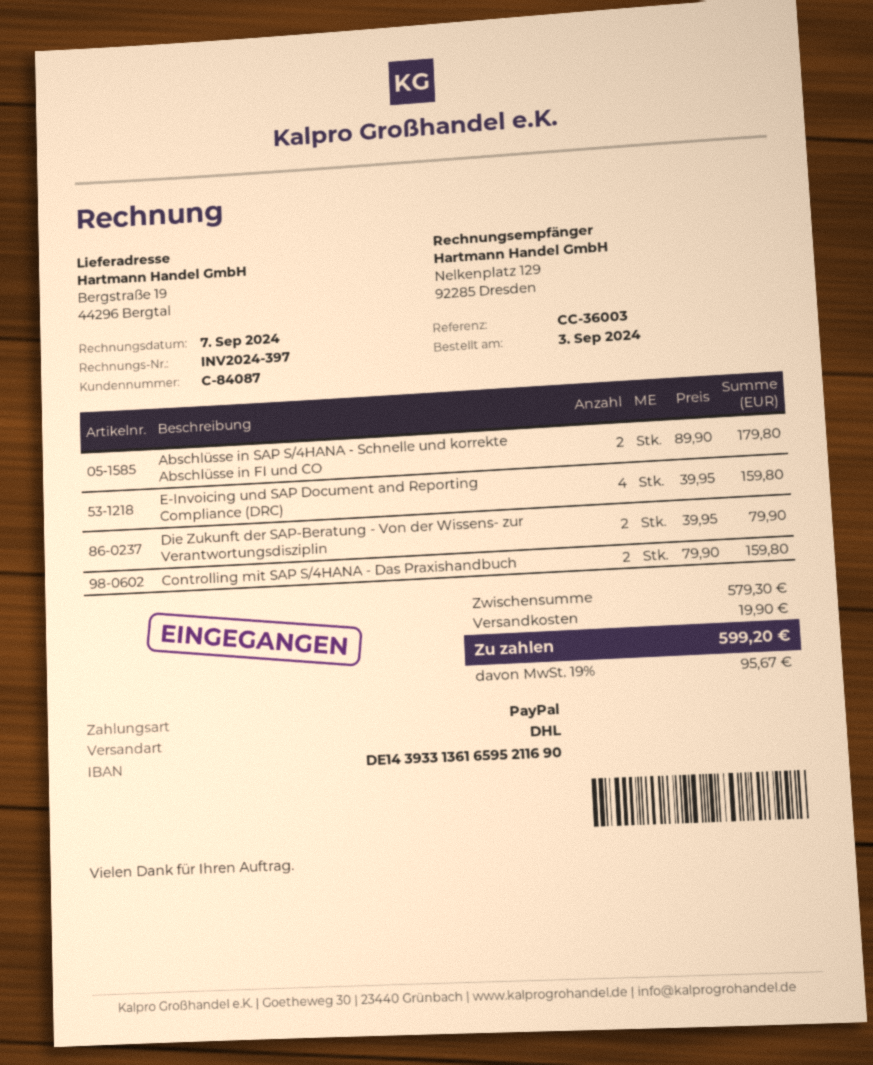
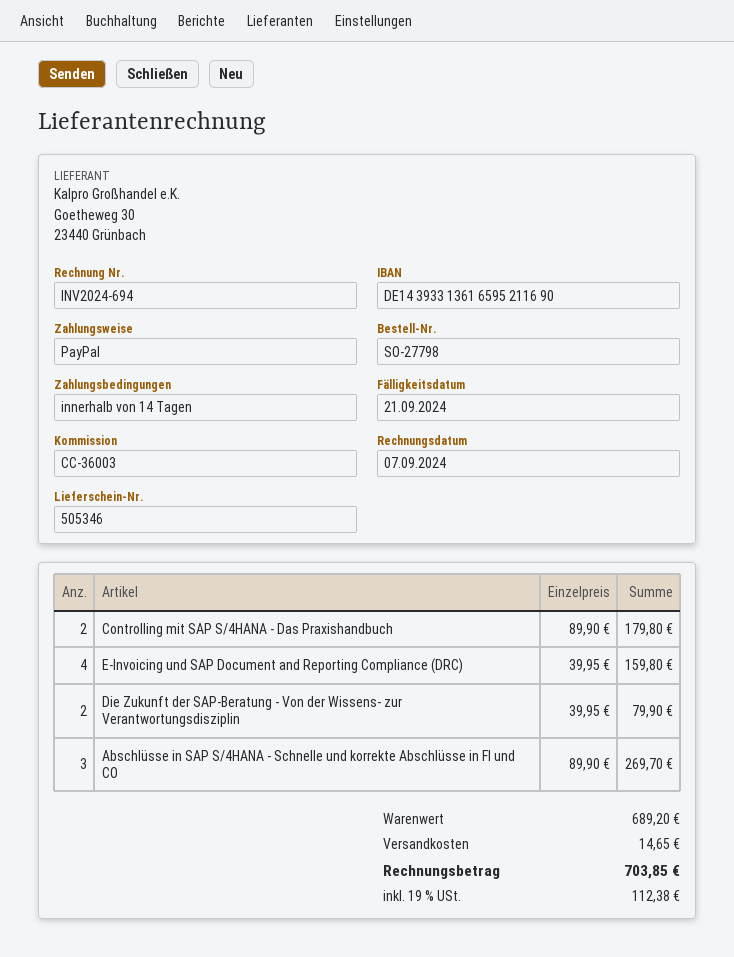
invoice number: INV2024-397 -> INV2024-694
Abschlüsse in SAP S/4HANA - Schnelle und korrekte Abschlüsse in FI und CO: 2 x 89.90 = 179.80 -> 3 x 89.90 = 269.70
Controlling mit SAP S/4HANA - Das Praxishandbuch: 2 x 79.90 = 159.80 -> 2 x 89.90 = 179.80
subtotal: 579.30 -> 689.20
shipping: 19.90 -> 14.65
tax: 19% = 95.67 -> 19% = 112.38
total: 599.20 -> 703.85

